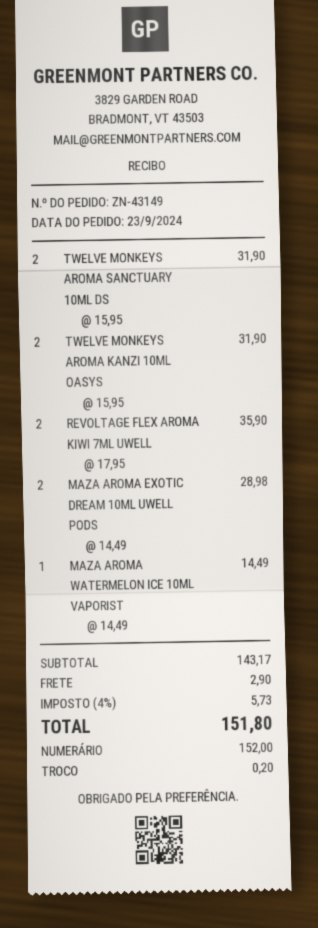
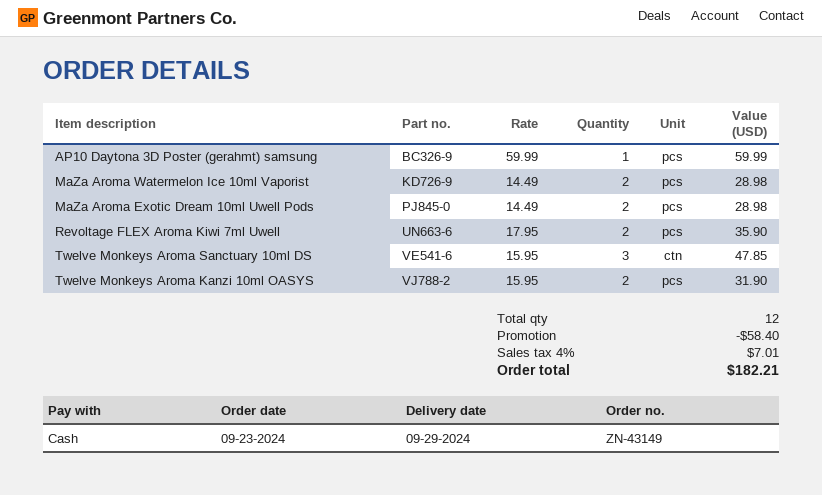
TWELVE MONKEYS AROMA SANCTUARY 10ML DS: 2 x 15.95 = 31.90 -> 3 x 15.95 = 47.85
MAZA AROMA WATERMELON ICE 10ML VAPORIST: 1 x 14.49 = 14.49 -> 2 x 14.49 = 28.98
AP10 Daytona 3D Poster (gerahmt) samsung: none -> 1 x 59.99 = 59.99
discount: none -> 58.40
shipping: 2.90 -> none
tax: 4% = 5.73 -> 4% = 7.01
total: 151.80 -> 182.21

